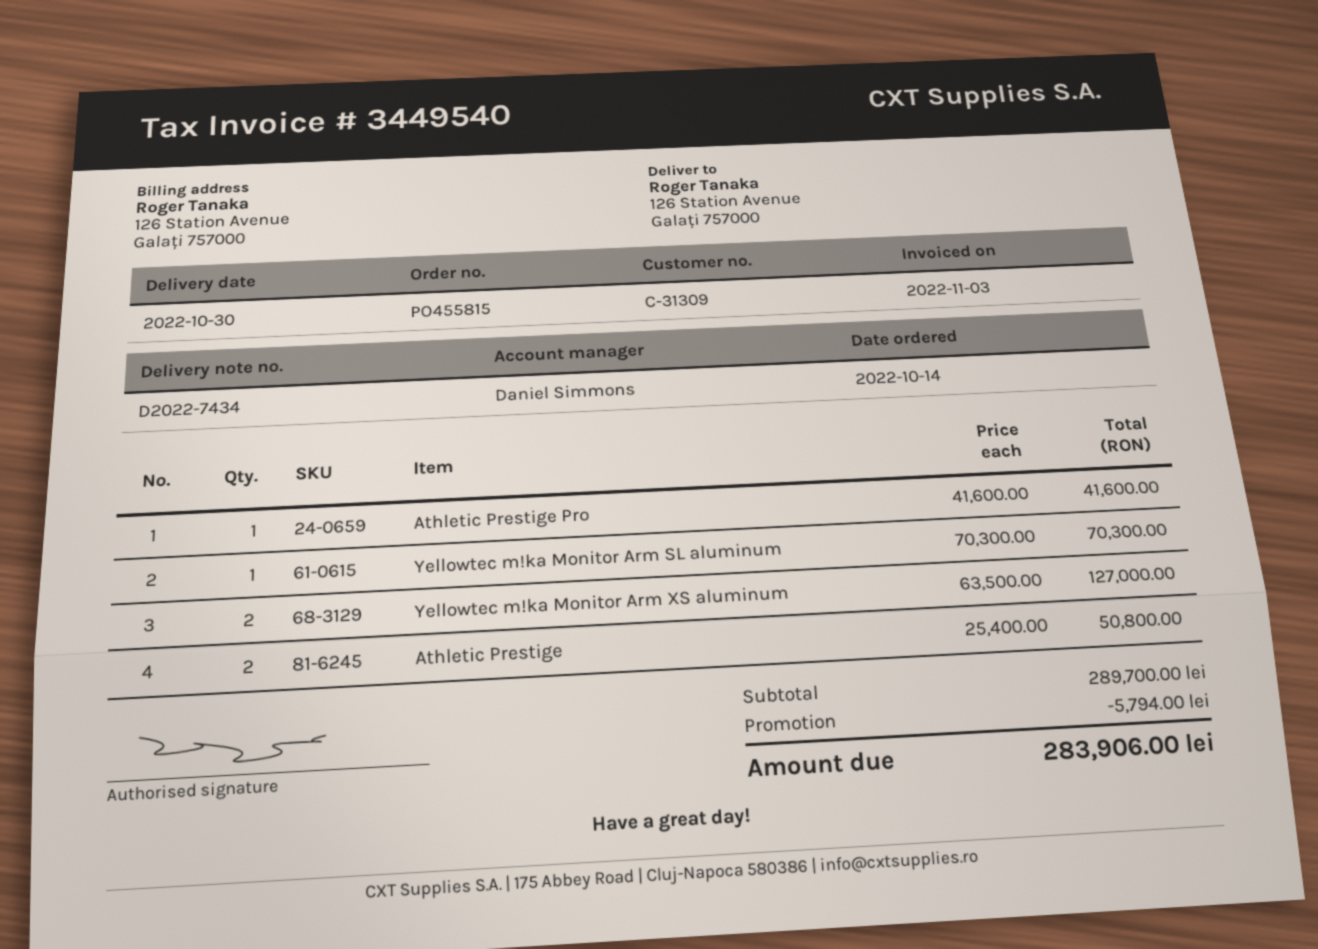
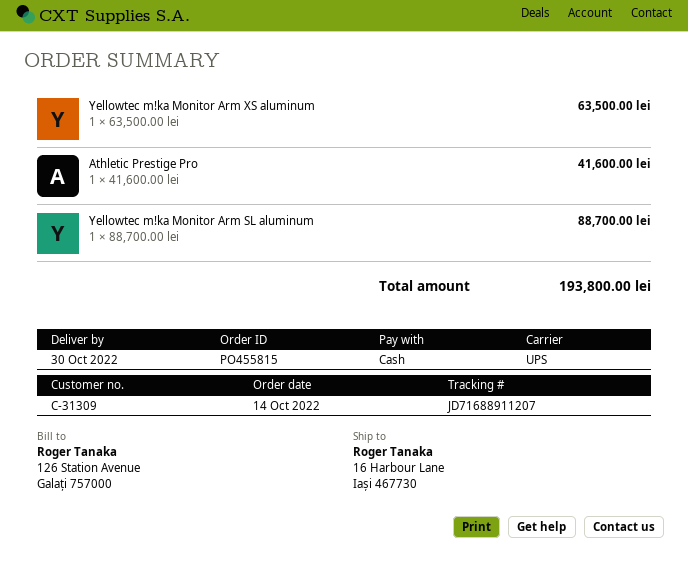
ship to: 126 Station Avenue, Galați 757000 -> 16 Harbour Lane, Iași 467730
Yellowtec m!ka Monitor Arm SL aluminum: 1 x 70300.00 = 70300.00 -> 1 x 88700.00 = 88700.00
Yellowtec m!ka Monitor Arm XS aluminum: 2 x 63500.00 = 127000.00 -> 1 x 63500.00 = 63500.00
Athletic Prestige: 2 x 25400.00 = 50800.00 -> none
discount: 5794.00 -> none
total: 283906.00 -> 193800.00

